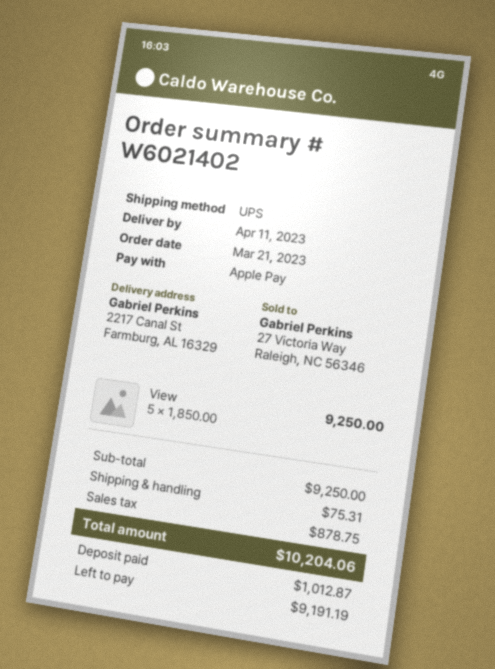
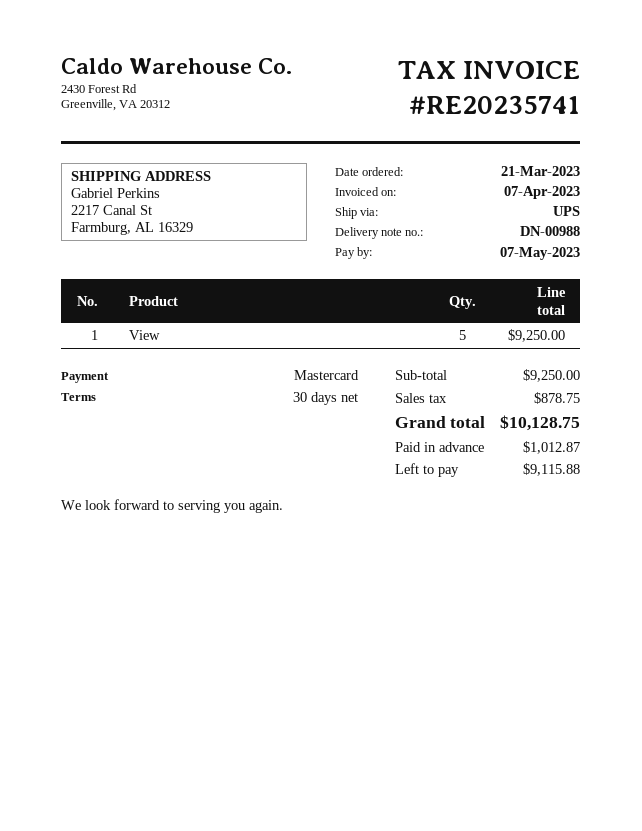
payment method: Apple Pay -> Mastercard
shipping: 75.31 -> none
total: 10204.06 -> 10128.75
balance: 9191.19 -> 9115.88

